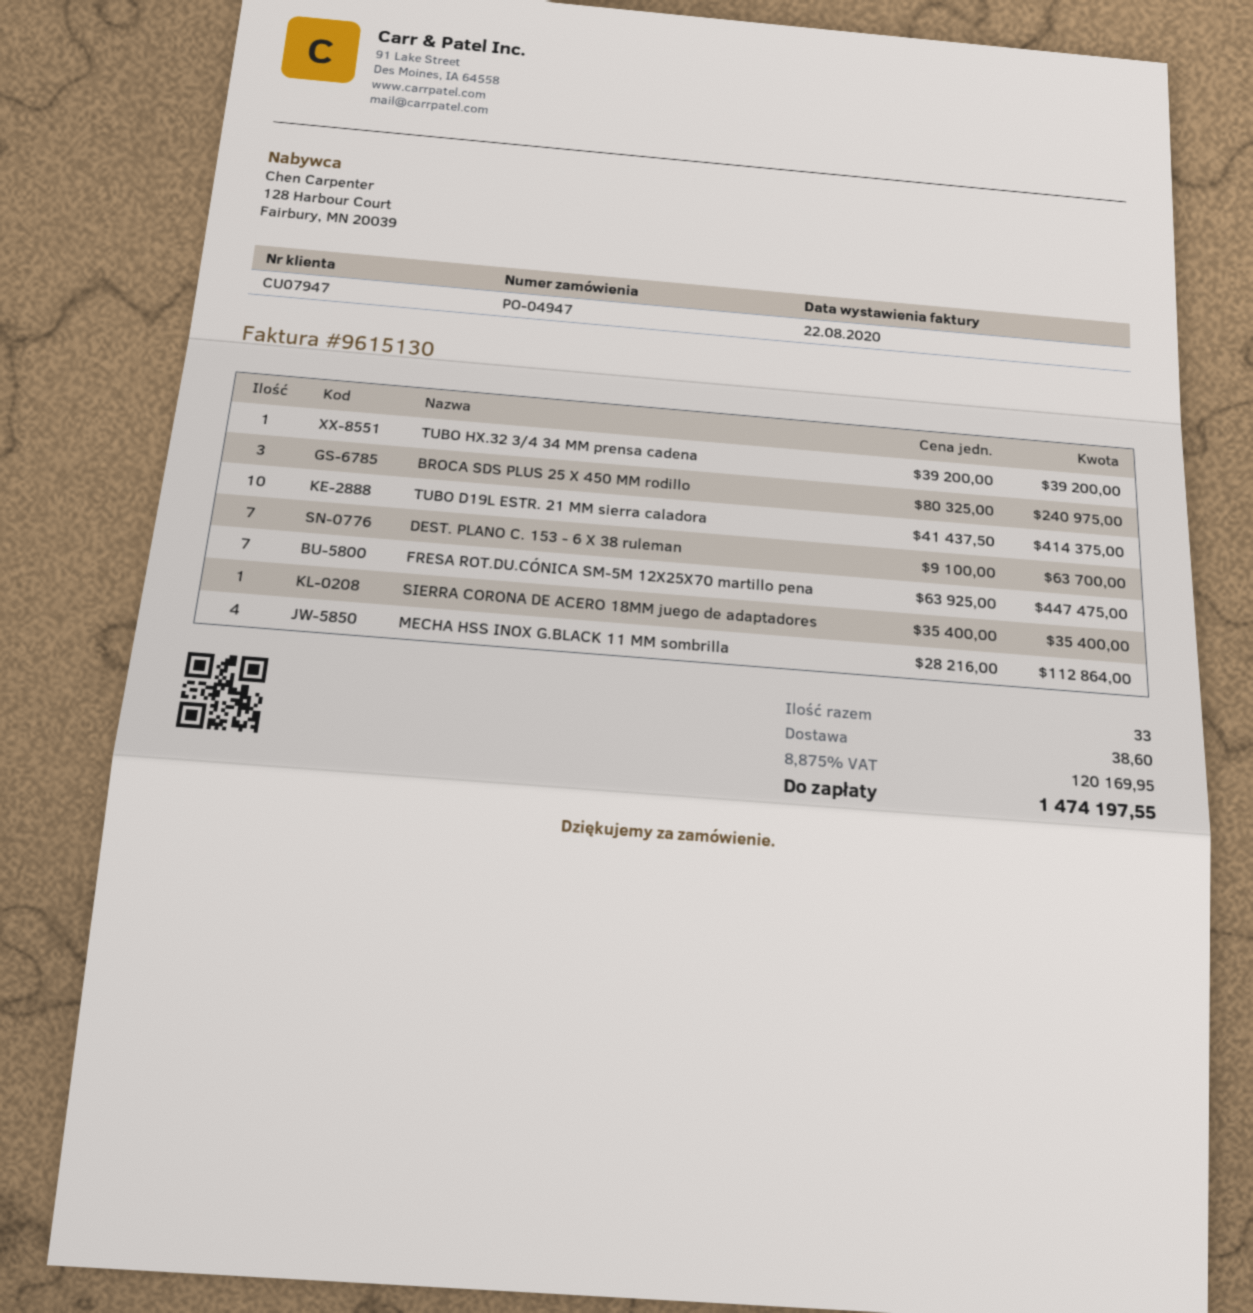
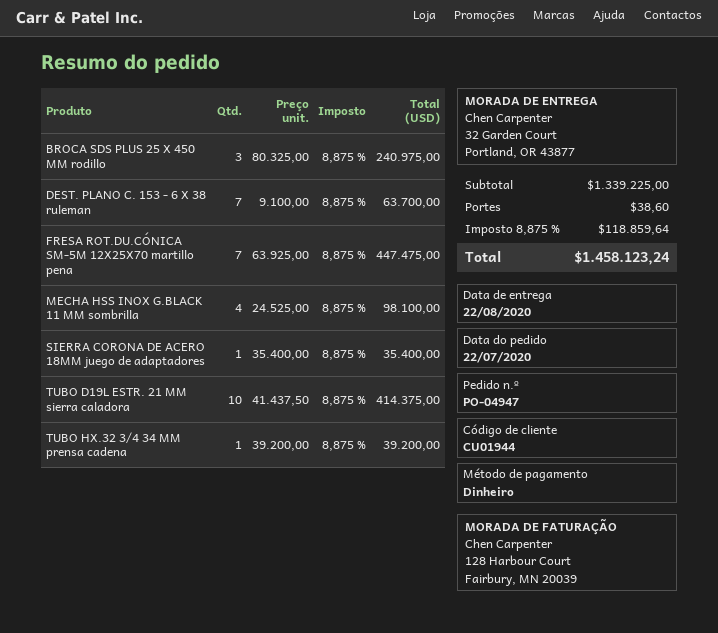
customer number: CU07947 -> CU01944
MECHA HSS INOX G.BLACK 11 MM sombrilla: 4 x 28216.00 = 112864.00 -> 4 x 24525.00 = 98100.00
tax: 8.875% = 120169.95 -> 8.875% = 118859.64
total: 1474197.55 -> 1458123.24

